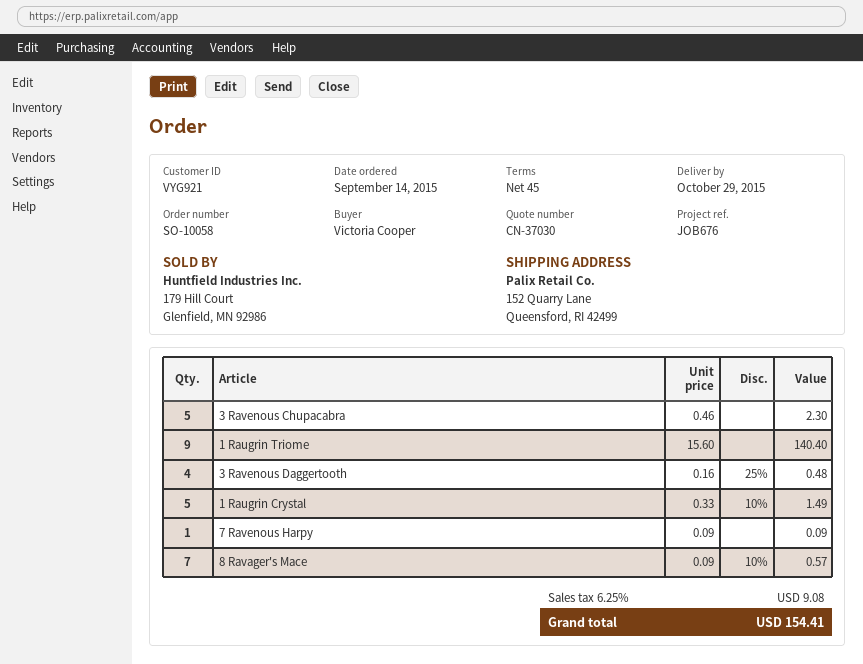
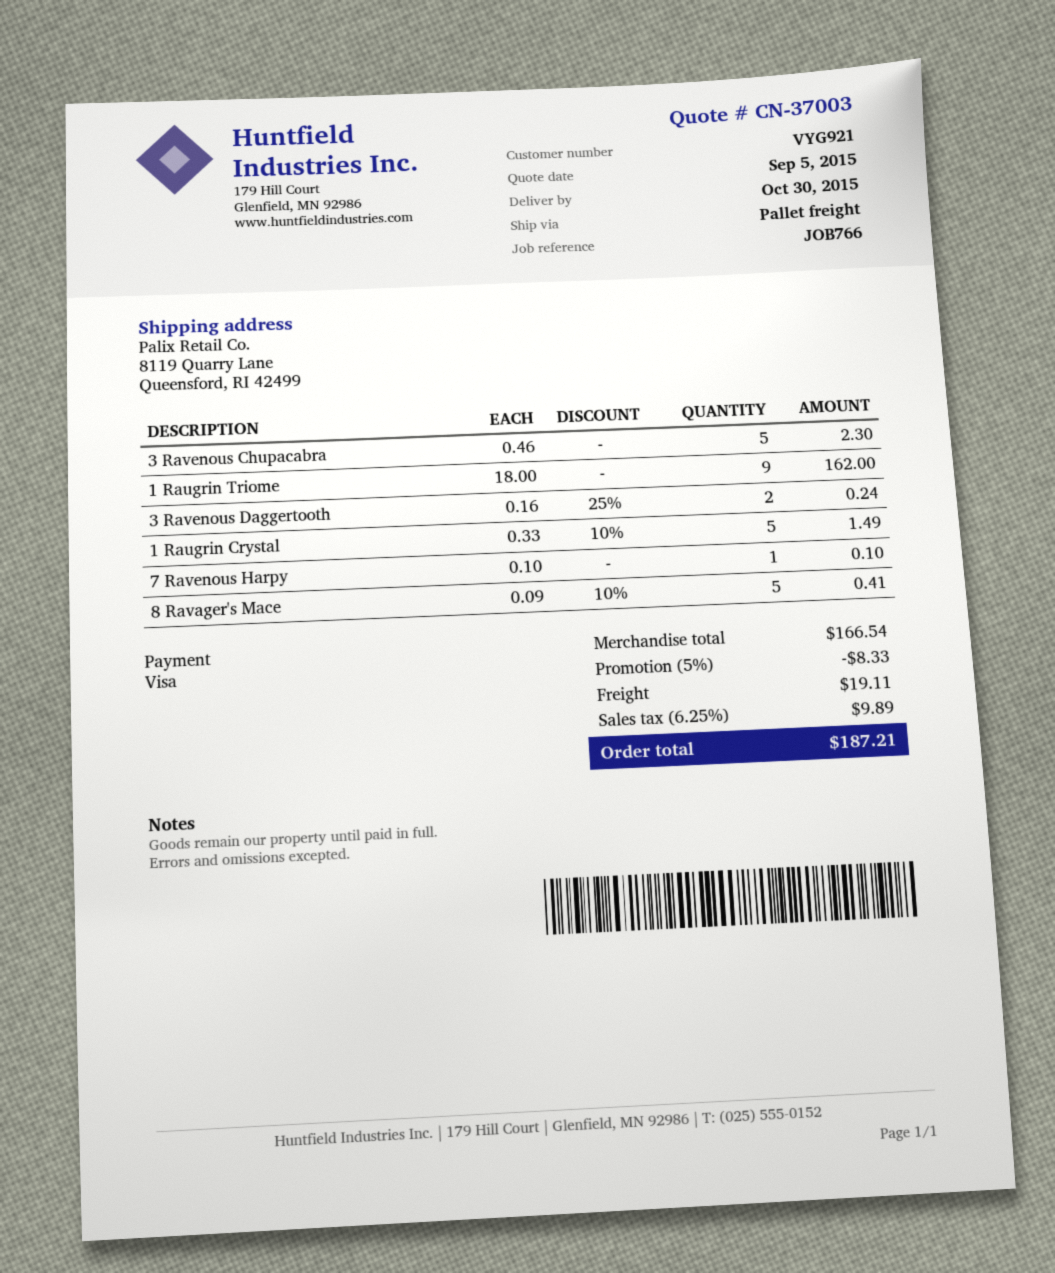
quote number: CN-37030 -> CN-37003
delivery date: 2015-10-29 -> 2015-10-30
reference: JOB676 -> JOB766
ship to: 152 Quarry Lane, Queensford, RI 42499 -> 8119 Quarry Lane, Queensford, RI 42499
1 Raugrin Triome: 9 x 15.60 = 140.40 -> 9 x 18.00 = 162.00
3 Ravenous Daggertooth: 4 x 0.16 - 25% = 0.48 -> 2 x 0.16 - 25% = 0.24
7 Ravenous Harpy: 1 x 0.09 = 0.09 -> 1 x 0.10 = 0.10
8 Ravager's Mace: 7 x 0.09 - 10% = 0.57 -> 5 x 0.09 - 10% = 0.41
discount: none -> 5% = 8.33
shipping: none -> 19.11
tax: 6.25% = 9.08 -> 6.25% = 9.89
total: 154.41 -> 187.21

